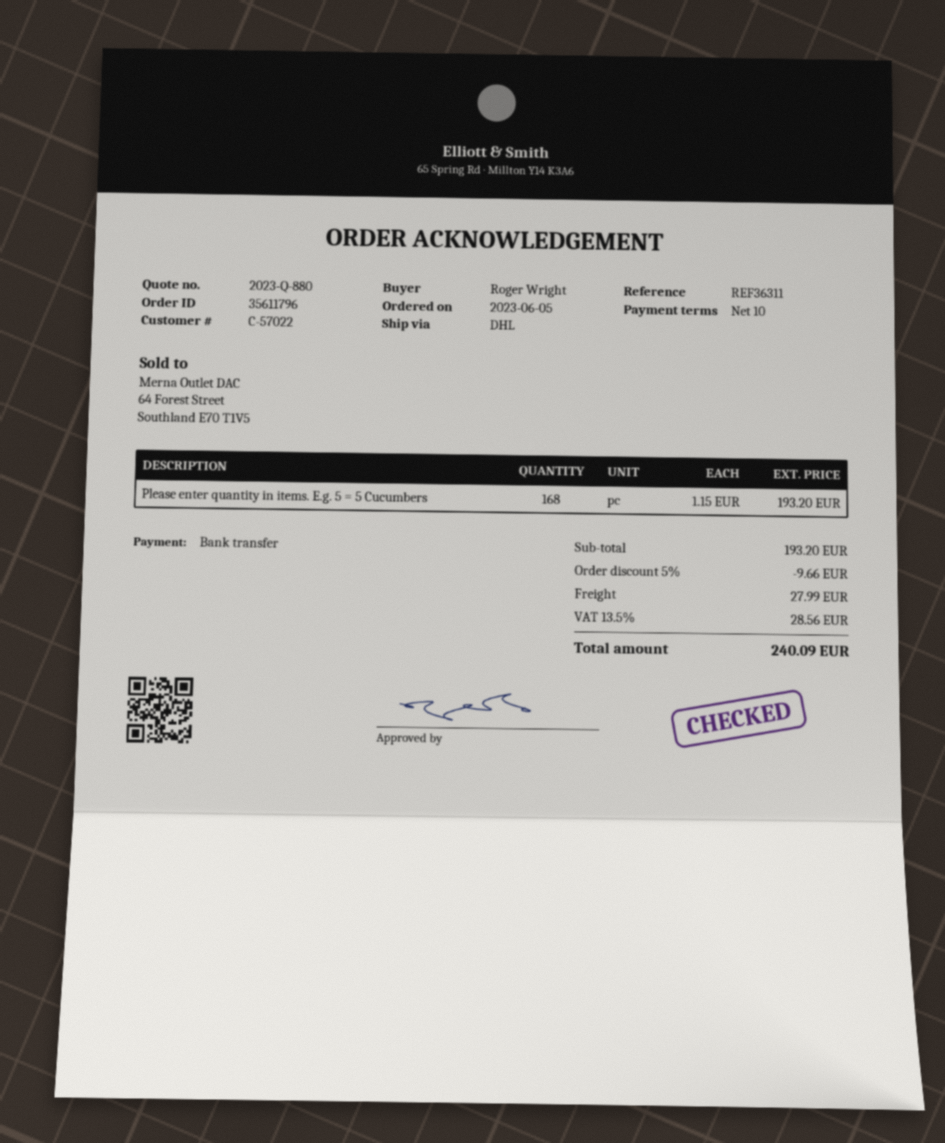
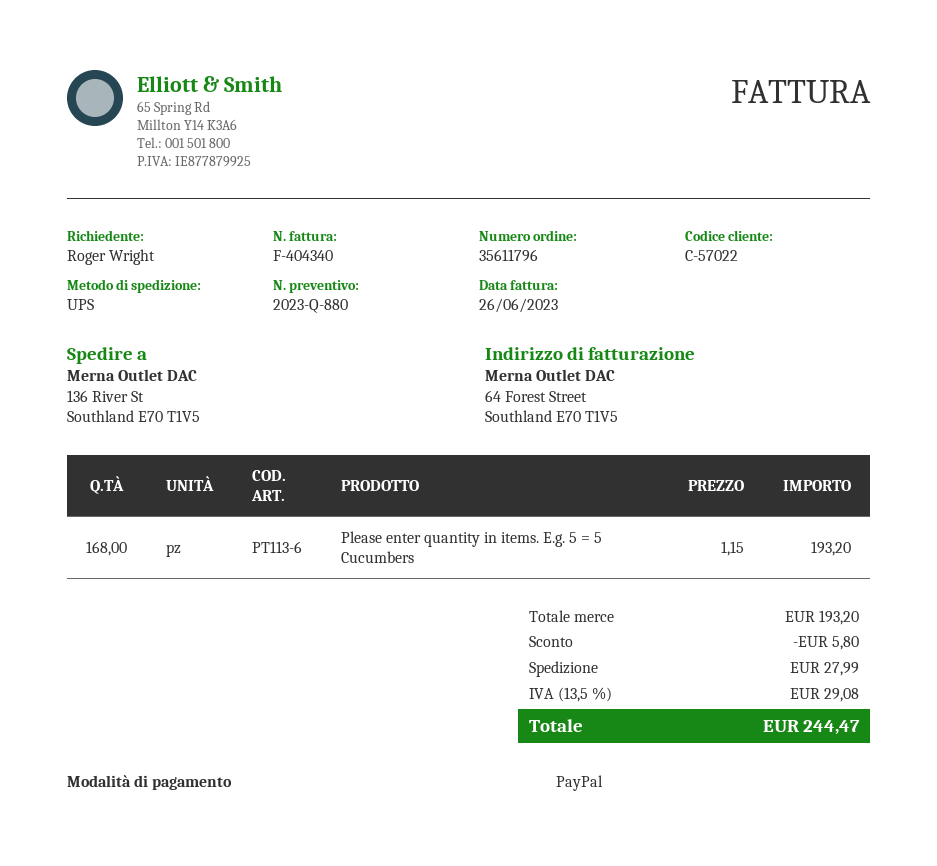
payment method: bank transfer -> PayPal
shipping method: DHL -> UPS
discount: 9.66 -> 5.80
tax: 13.5% = 28.56 -> 13.5% = 29.08
total: 240.09 -> 244.47

